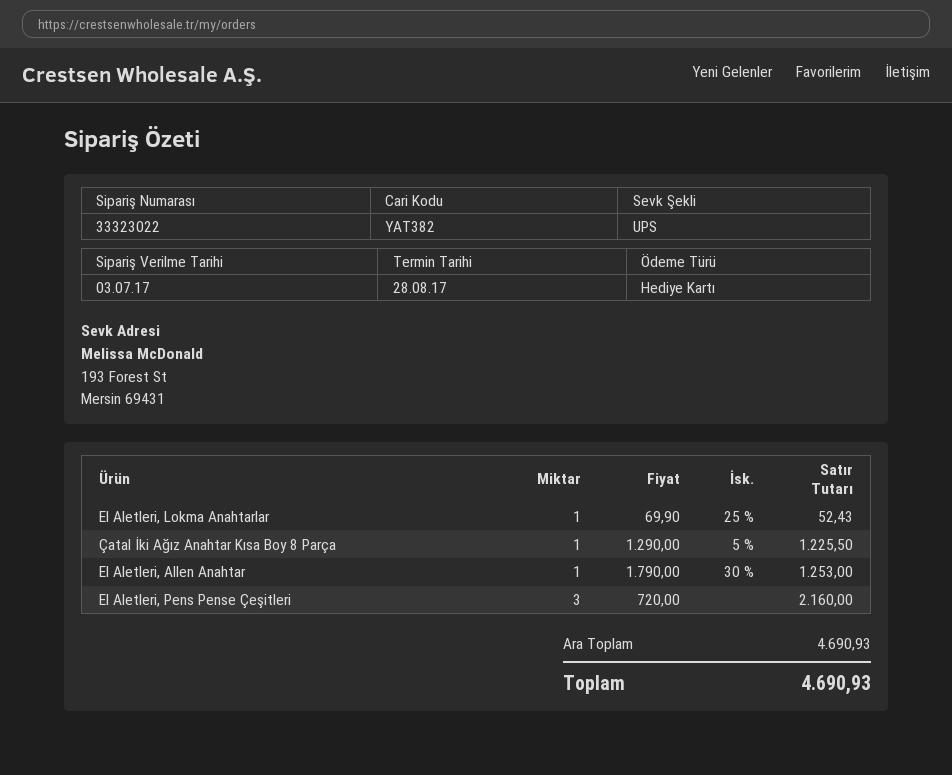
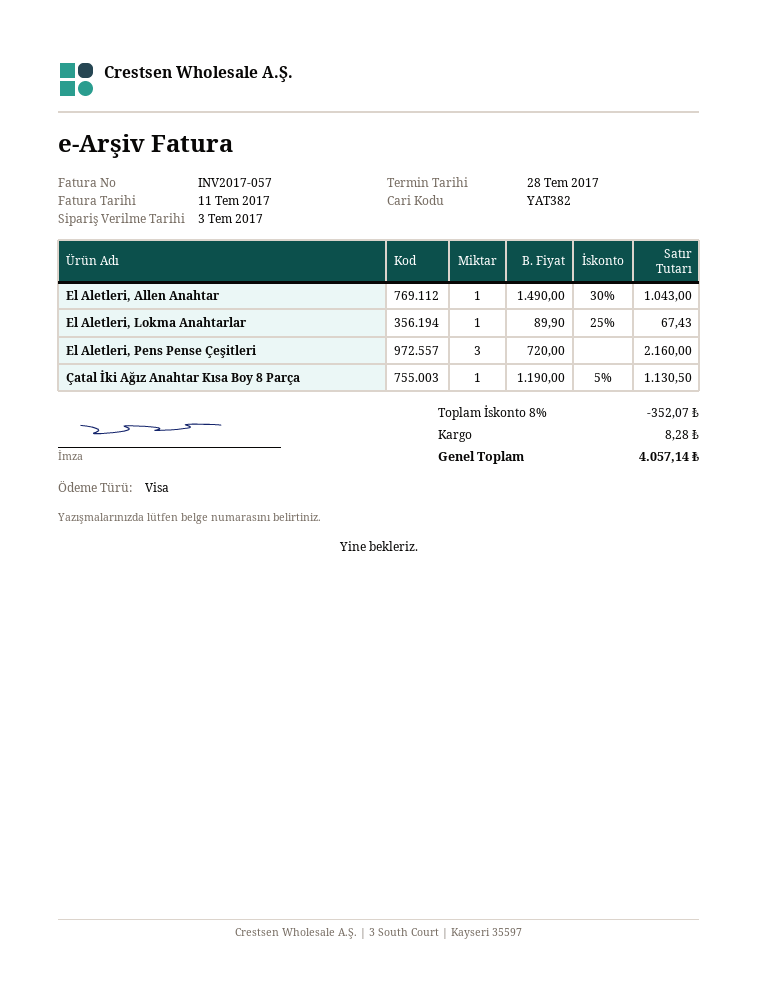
delivery date: 2017-08-28 -> 2017-07-28
payment method: gift card -> Visa
El Aletleri, Lokma Anahtarlar: 1 x 69.90 - 25% = 52.43 -> 1 x 89.90 - 25% = 67.43
Çatal İki Ağız Anahtar Kısa Boy 8 Parça: 1 x 1290.00 - 5% = 1225.50 -> 1 x 1190.00 - 5% = 1130.50
El Aletleri, Allen Anahtar: 1 x 1790.00 - 30% = 1253.00 -> 1 x 1490.00 - 30% = 1043.00
discount: none -> 8% = 352.07
shipping: none -> 8.28
total: 4690.93 -> 4057.14

